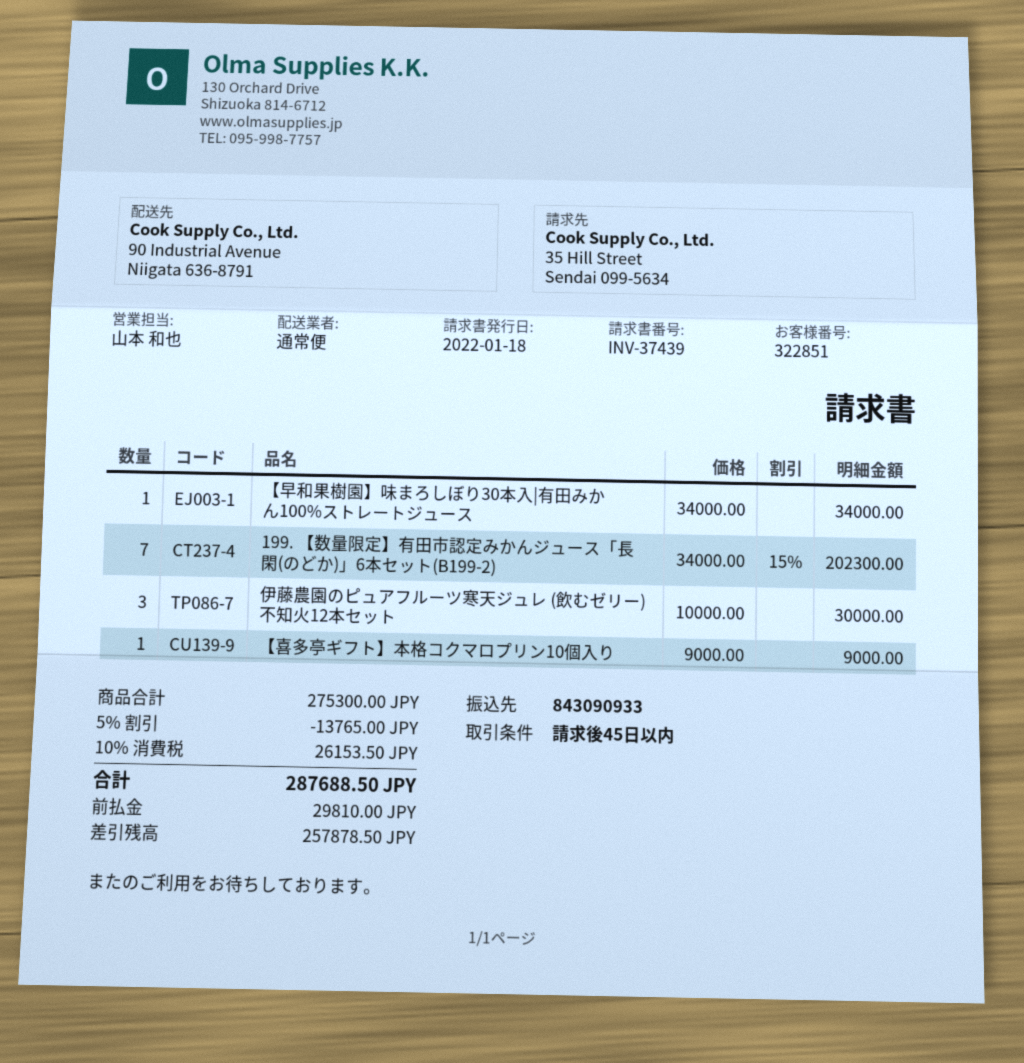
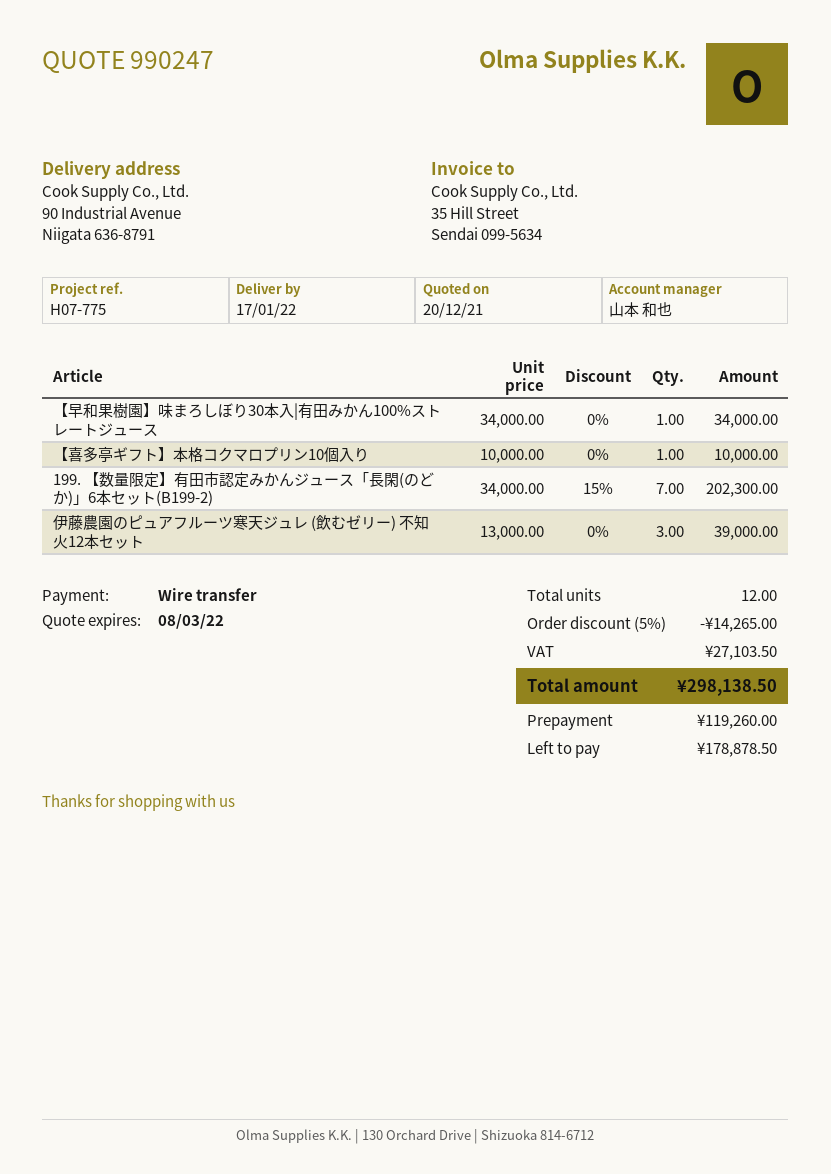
伊藤農園のピュアフルーツ寒天ジュレ (飲むゼリー) 不知火12本セット: 3 x 10000.00 = 30000.00 -> 3 x 13000.00 = 39000.00
【喜多亭ギフト】本格コクマロプリン10個入り: 1 x 9000.00 = 9000.00 -> 1 x 10000.00 = 10000.00
discount: 5% = 13765.00 -> 5% = 14265.00
tax: 26153.50 -> 27103.50
total: 287688.50 -> 298138.50
deposit: 29810.00 -> 119260.00
balance: 257878.50 -> 178878.50

